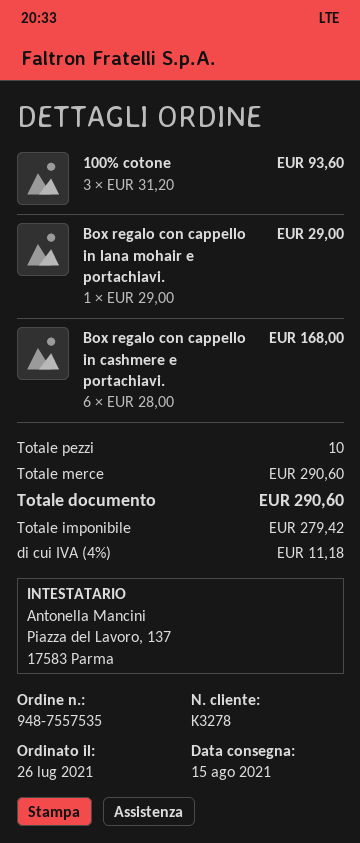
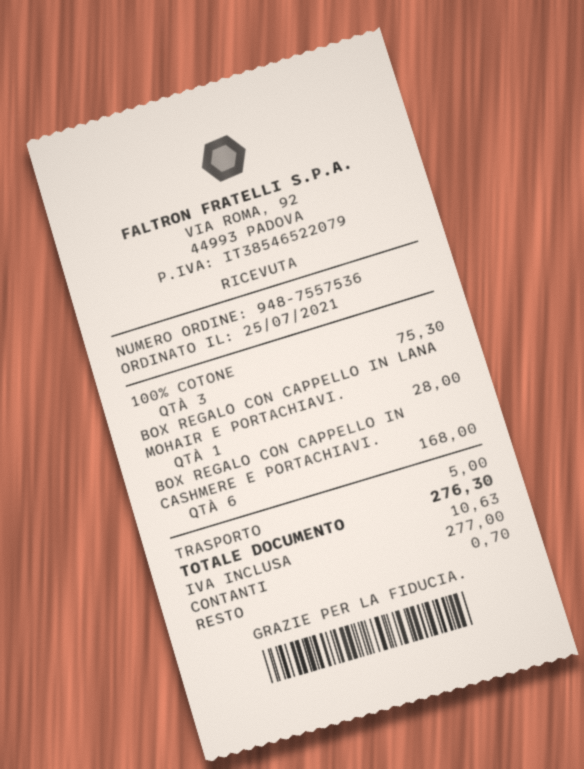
order number: 948-7557535 -> 948-7557536
order date: 2021-07-26 -> 2021-07-25
100% cotone: 3 for 93.60 -> 3 for 75.30
Box regalo con cappello in lana mohair e portachiavi.: 1 for 29.00 -> 1 for 28.00
shipping: none -> 5.00
tax: 11.18 -> 10.63
total: 290.60 -> 276.30

